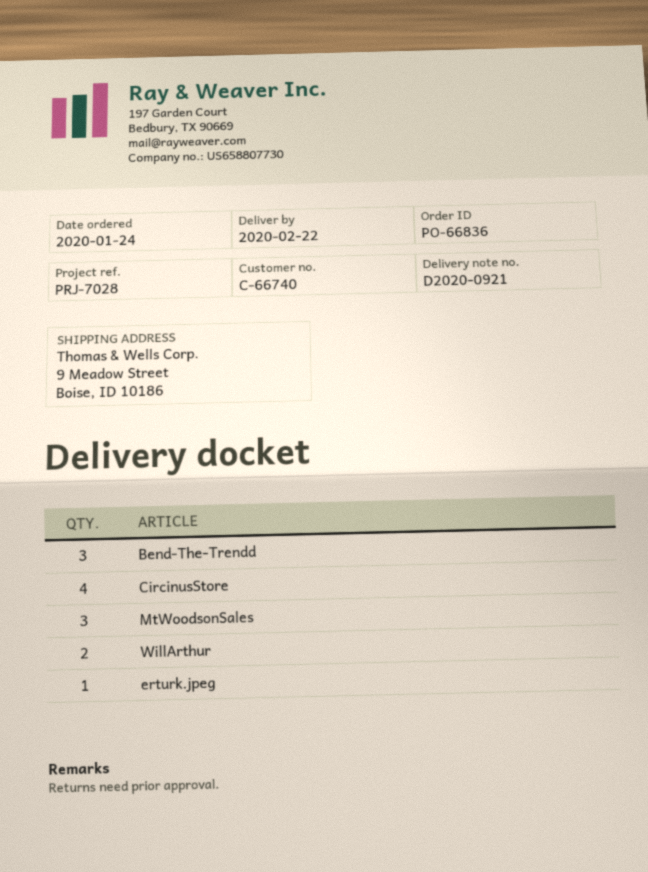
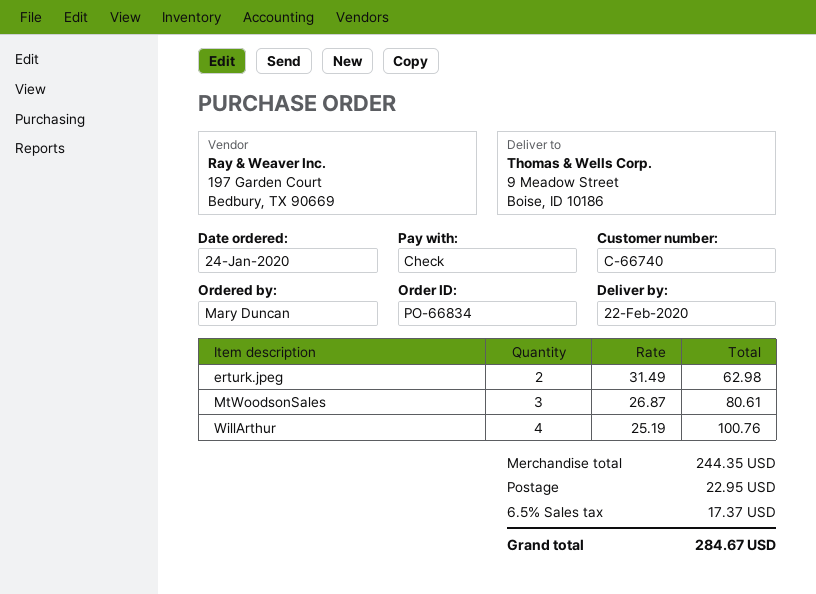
order number: PO-66836 -> PO-66834
Bend-The-Trendd: 3 -> none
CircinusStore: 4 -> none
WillArthur: 2 -> 4
erturk.jpeg: 1 -> 2

